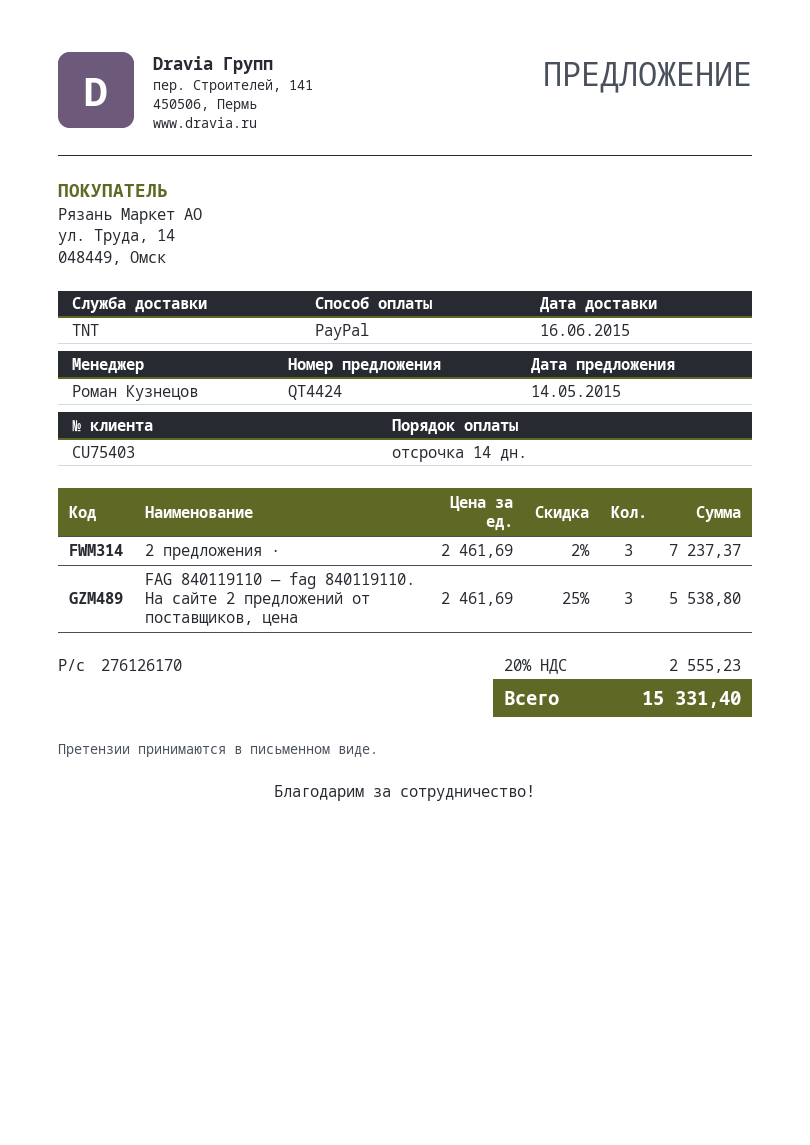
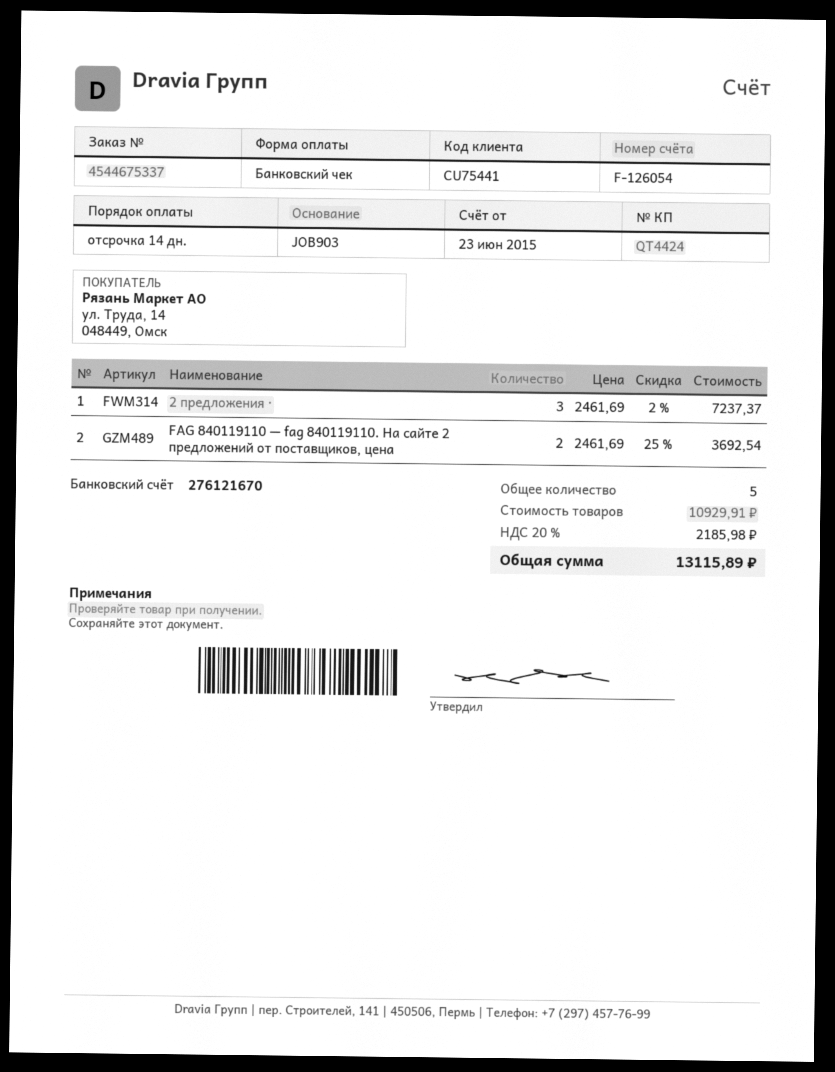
customer number: CU75403 -> CU75441
payment method: PayPal -> cheque
bank account: 276126170 -> 276121670
FAG 840119110 — fag 840119110. На сайте 2 предложений от поставщиков, цена: 3 x 2461.69 - 25% = 5538.80 -> 2 x 2461.69 - 25% = 3692.54
tax: 20% = 2555.23 -> 20% = 2185.98
total: 15331.40 -> 13115.89

